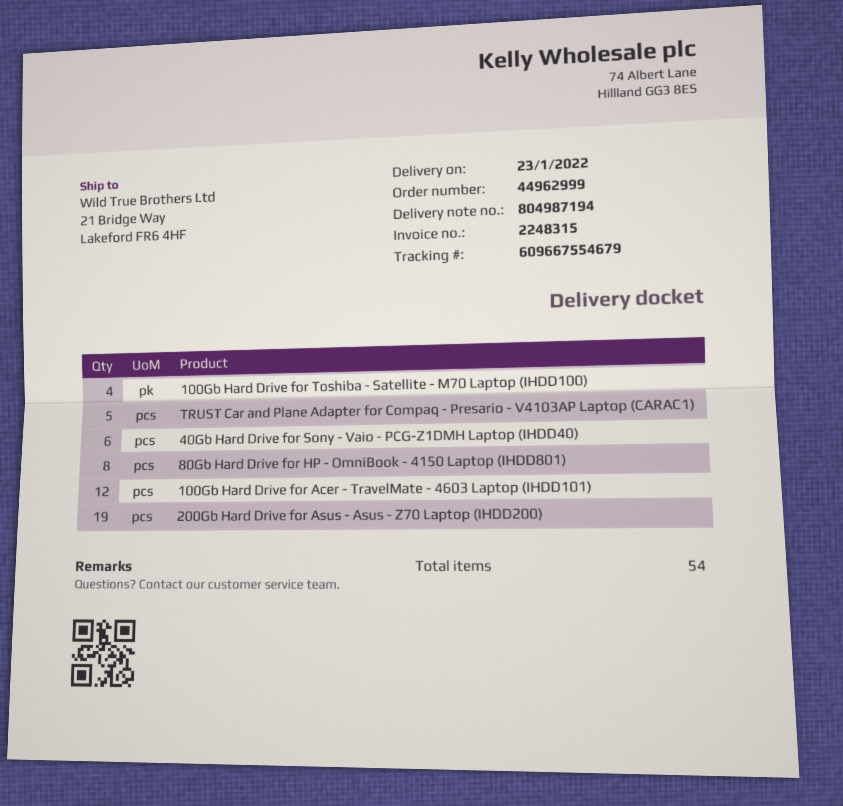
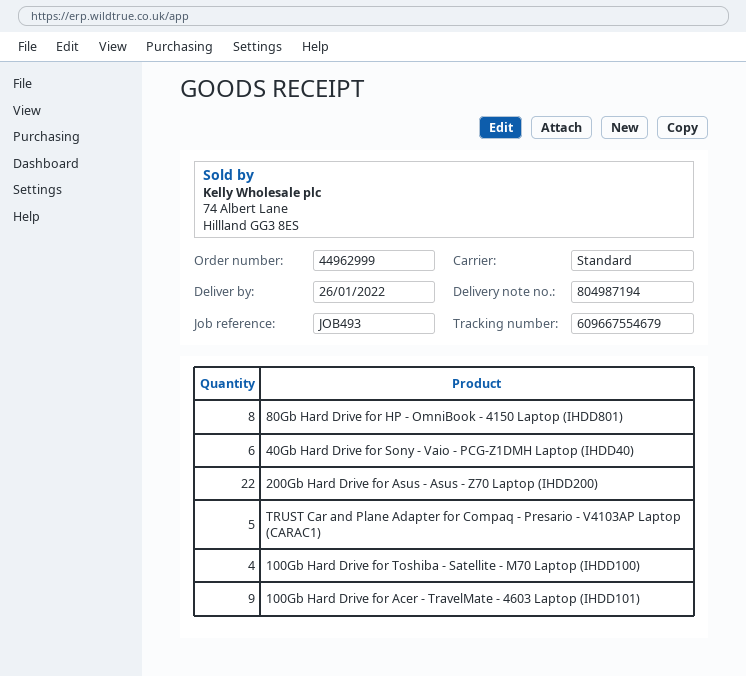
delivery date: 2022-01-23 -> 2022-01-26
100Gb Hard Drive for Acer - TravelMate - 4603 Laptop (IHDD101): 12 -> 9
200Gb Hard Drive for Asus - Asus - Z70 Laptop (IHDD200): 19 -> 22

